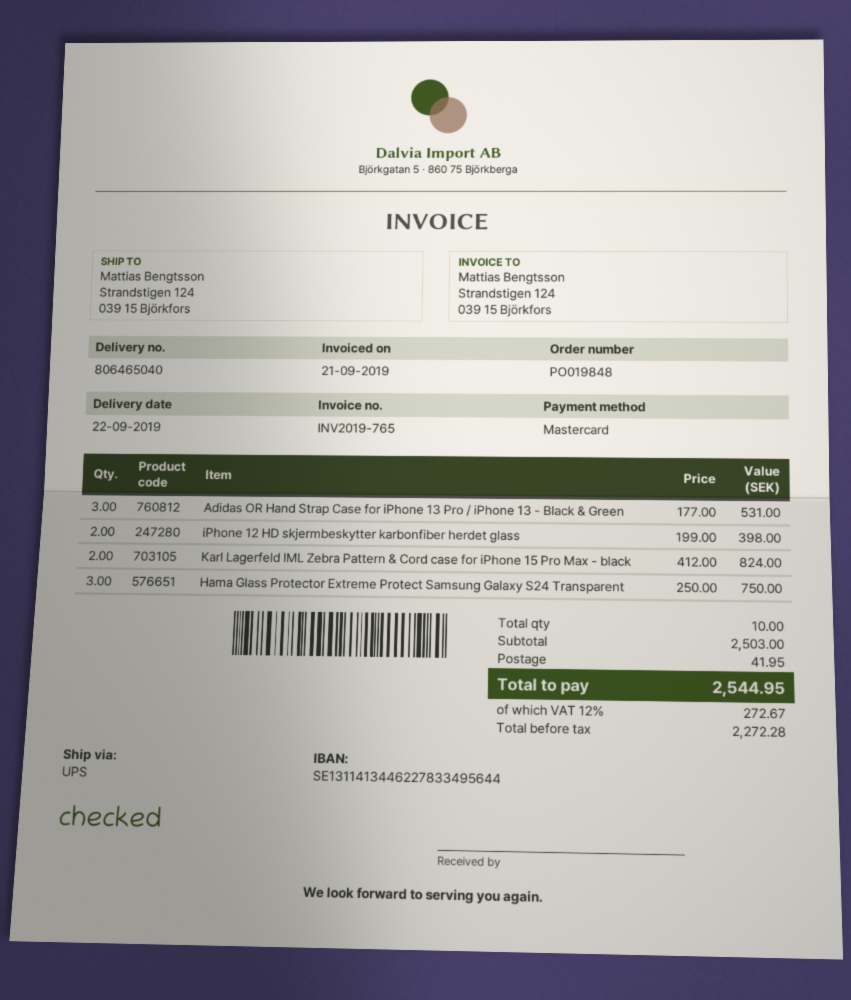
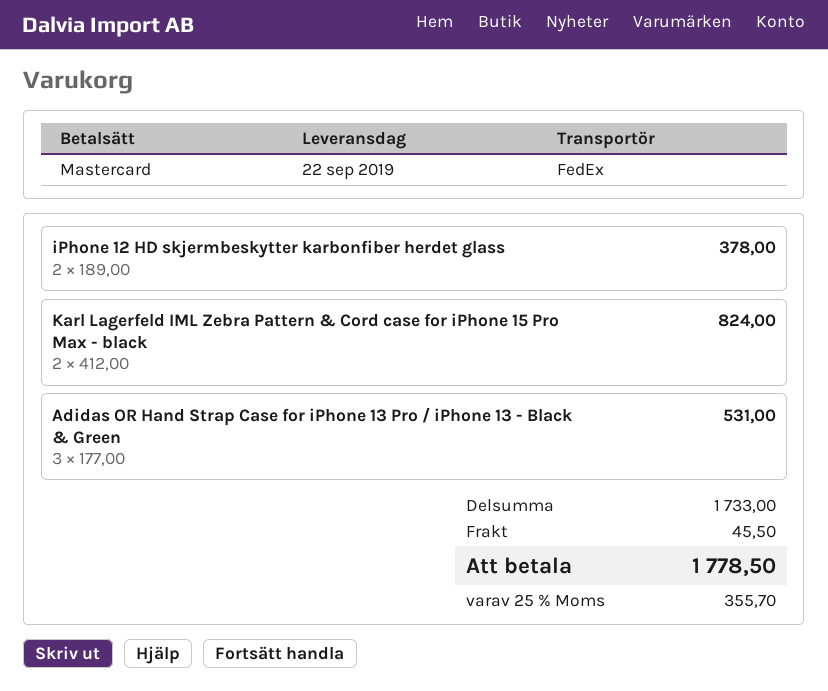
shipping method: UPS -> FedEx
iPhone 12 HD skjermbeskytter karbonfiber herdet glass: 2 x 199.00 = 398.00 -> 2 x 189.00 = 378.00
Hama Glass Protector Extreme Protect Samsung Galaxy S24 Transparent: 3 x 250.00 = 750.00 -> none
subtotal: 2503.00 -> 1733.00
shipping: 41.95 -> 45.50
tax: 12% = 272.67 -> 25% = 355.70
total: 2544.95 -> 1778.50

